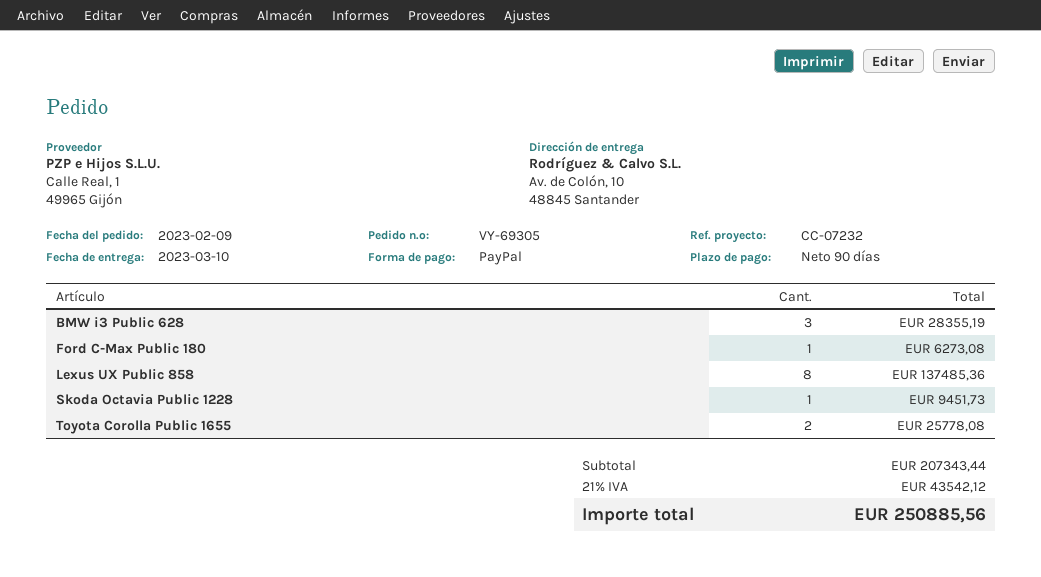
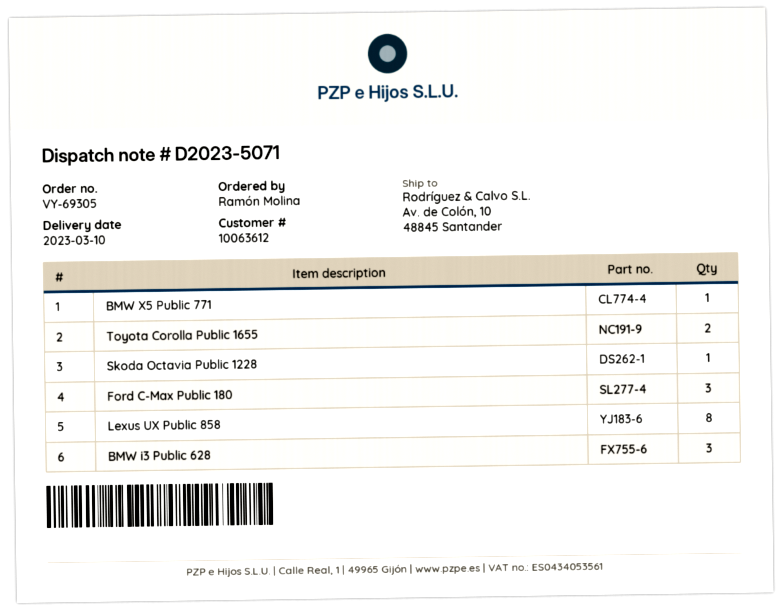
Ford C-Max Public 180: 1 -> 3
BMW X5 Public 771: none -> 1

